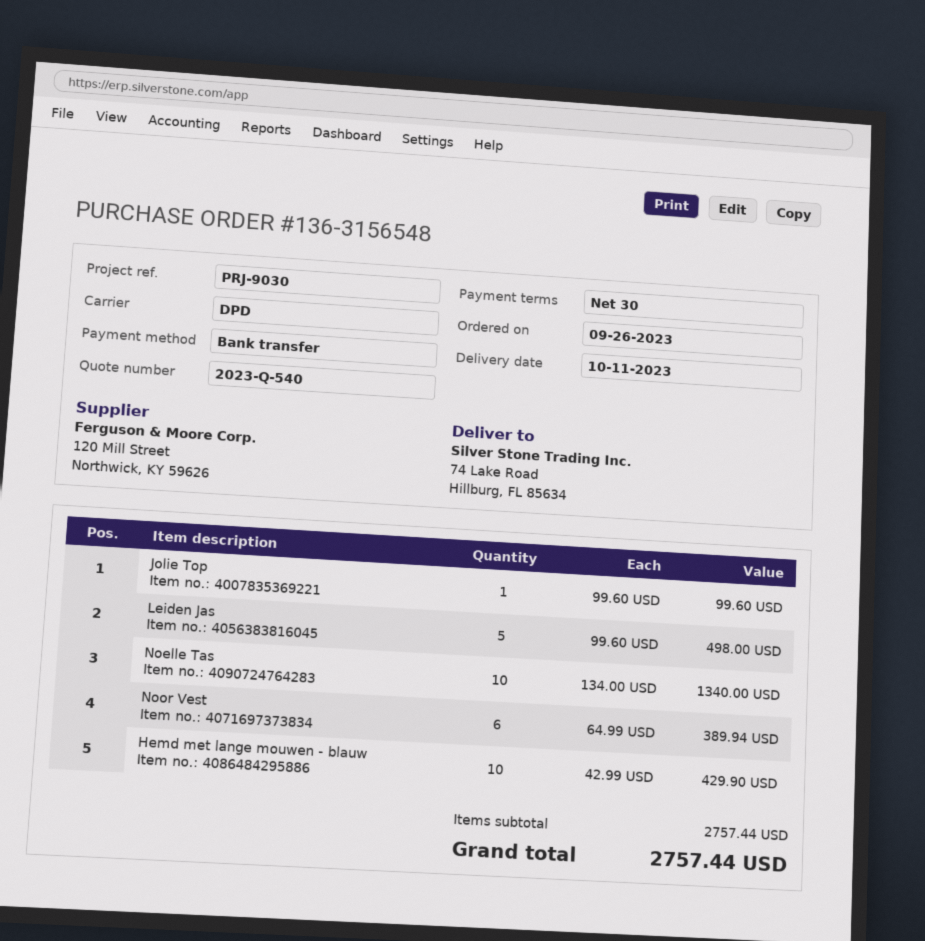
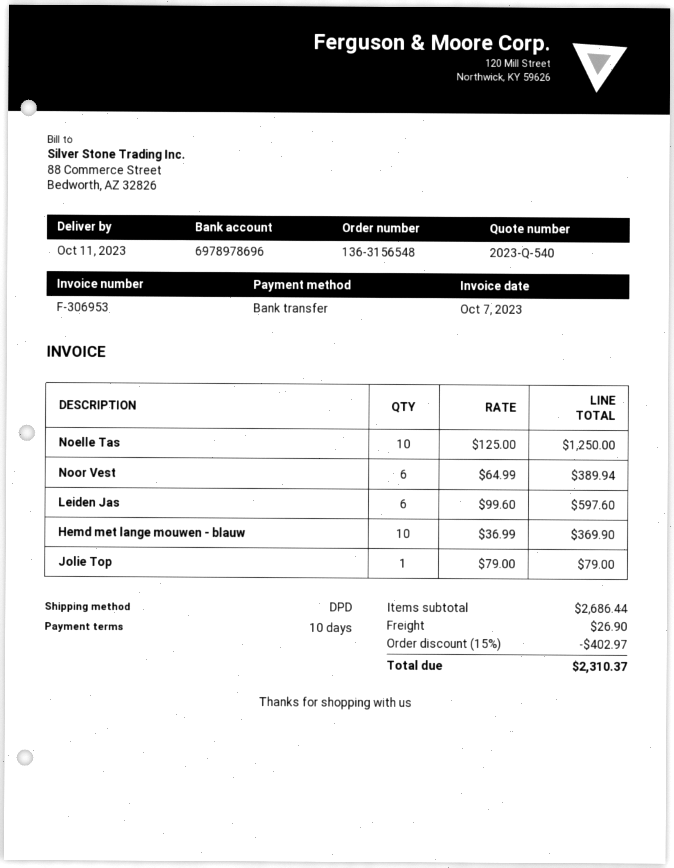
payment terms: 30 days -> 10 days
Jolie Top: 1 x 99.60 = 99.60 -> 1 x 79.00 = 79.00
Leiden Jas: 5 x 99.60 = 498.00 -> 6 x 99.60 = 597.60
Noelle Tas: 10 x 134.00 = 1340.00 -> 10 x 125.00 = 1250.00
Hemd met lange mouwen - blauw: 10 x 42.99 = 429.90 -> 10 x 36.99 = 369.90
subtotal: 2757.44 -> 2686.44
discount: none -> 15% = 402.97
shipping: none -> 26.90
total: 2757.44 -> 2310.37

